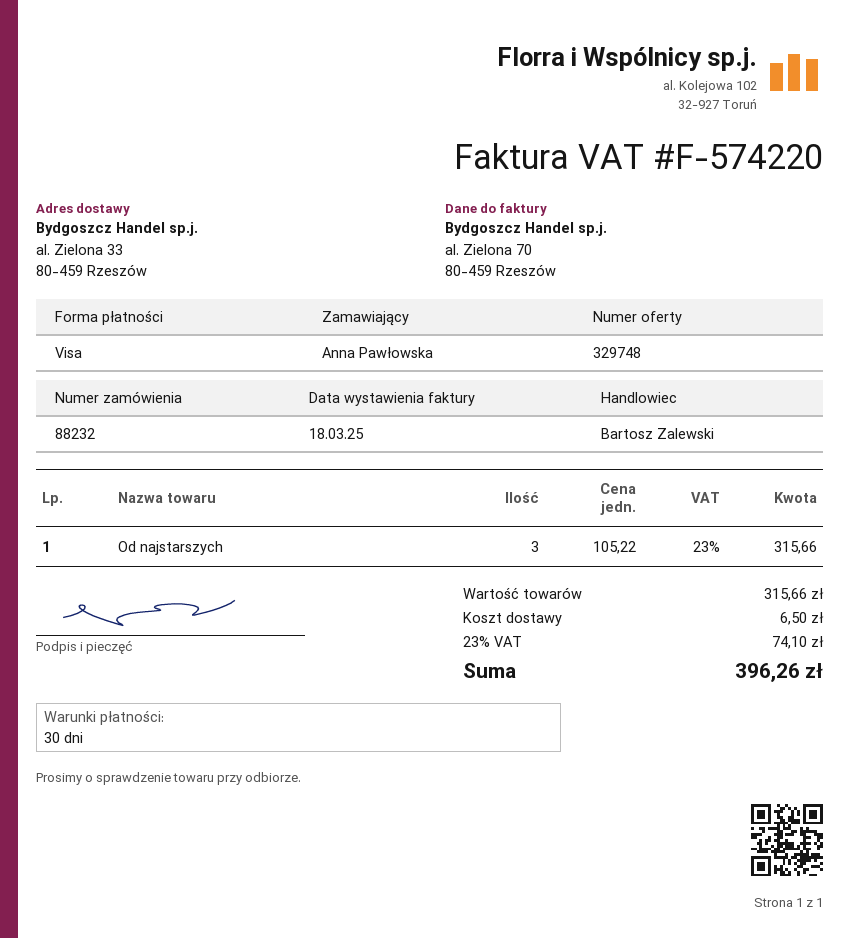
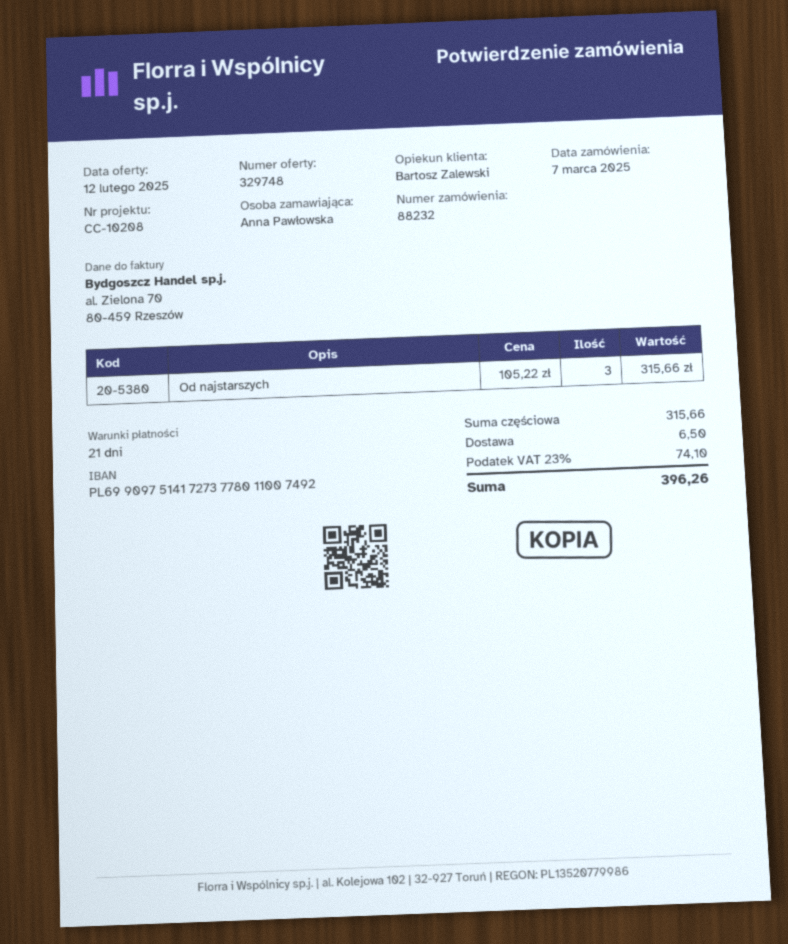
payment terms: 30 days -> 21 days

